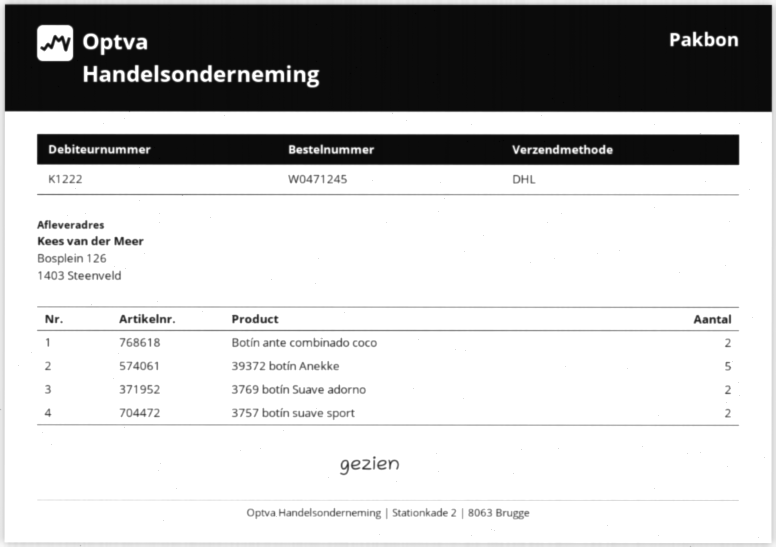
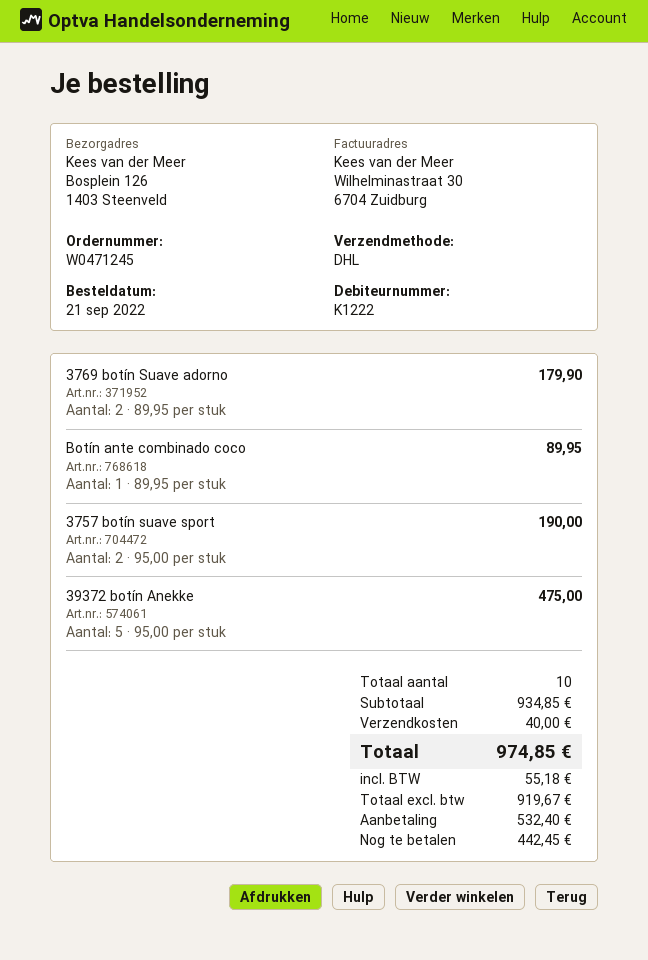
Botín ante combinado coco: 2 -> 1

